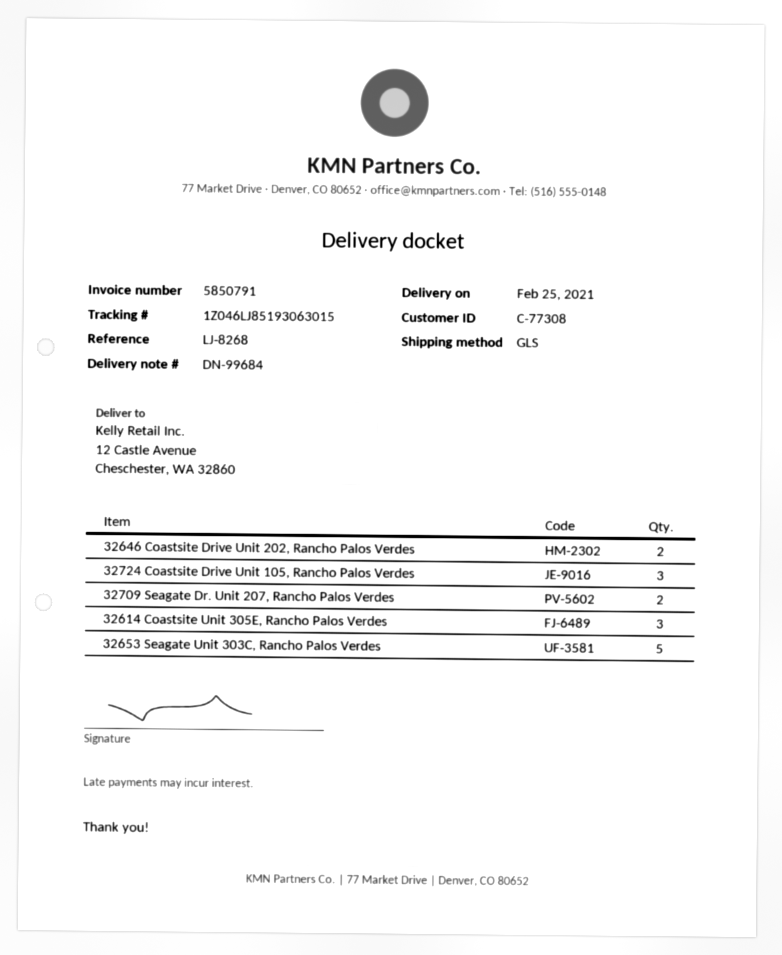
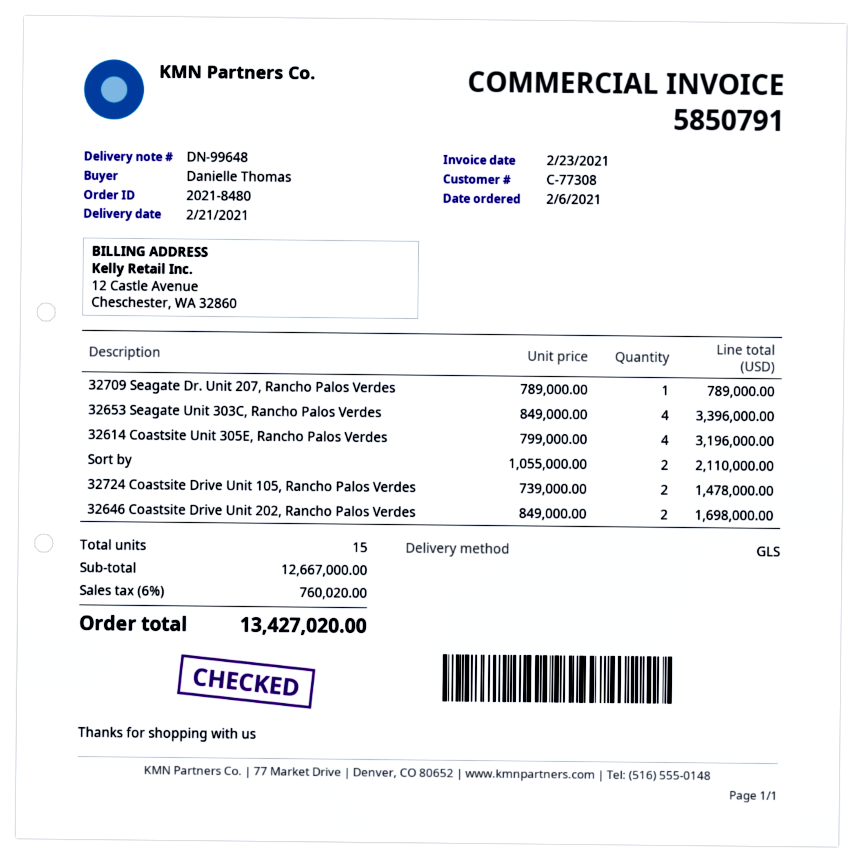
delivery note number: DN-99684 -> DN-99648
delivery date: 2021-02-25 -> 2021-02-21
32724 Coastsite Drive Unit 105, Rancho Palos Verdes: 3 -> 2
32709 Seagate Dr. Unit 207, Rancho Palos Verdes: 2 -> 1
32614 Coastsite Unit 305E, Rancho Palos Verdes: 3 -> 4
32653 Seagate Unit 303C, Rancho Palos Verdes: 5 -> 4
Sort by: none -> 2

